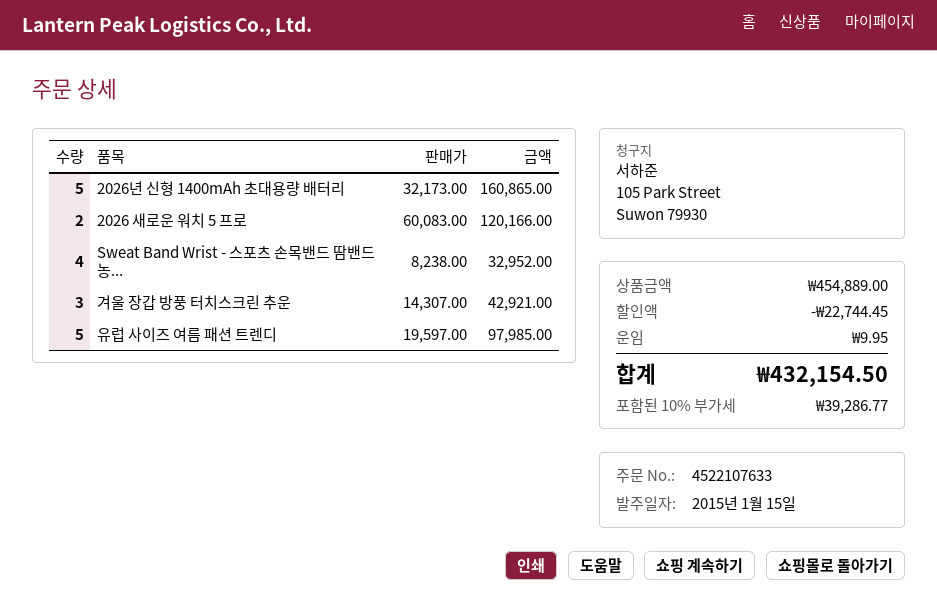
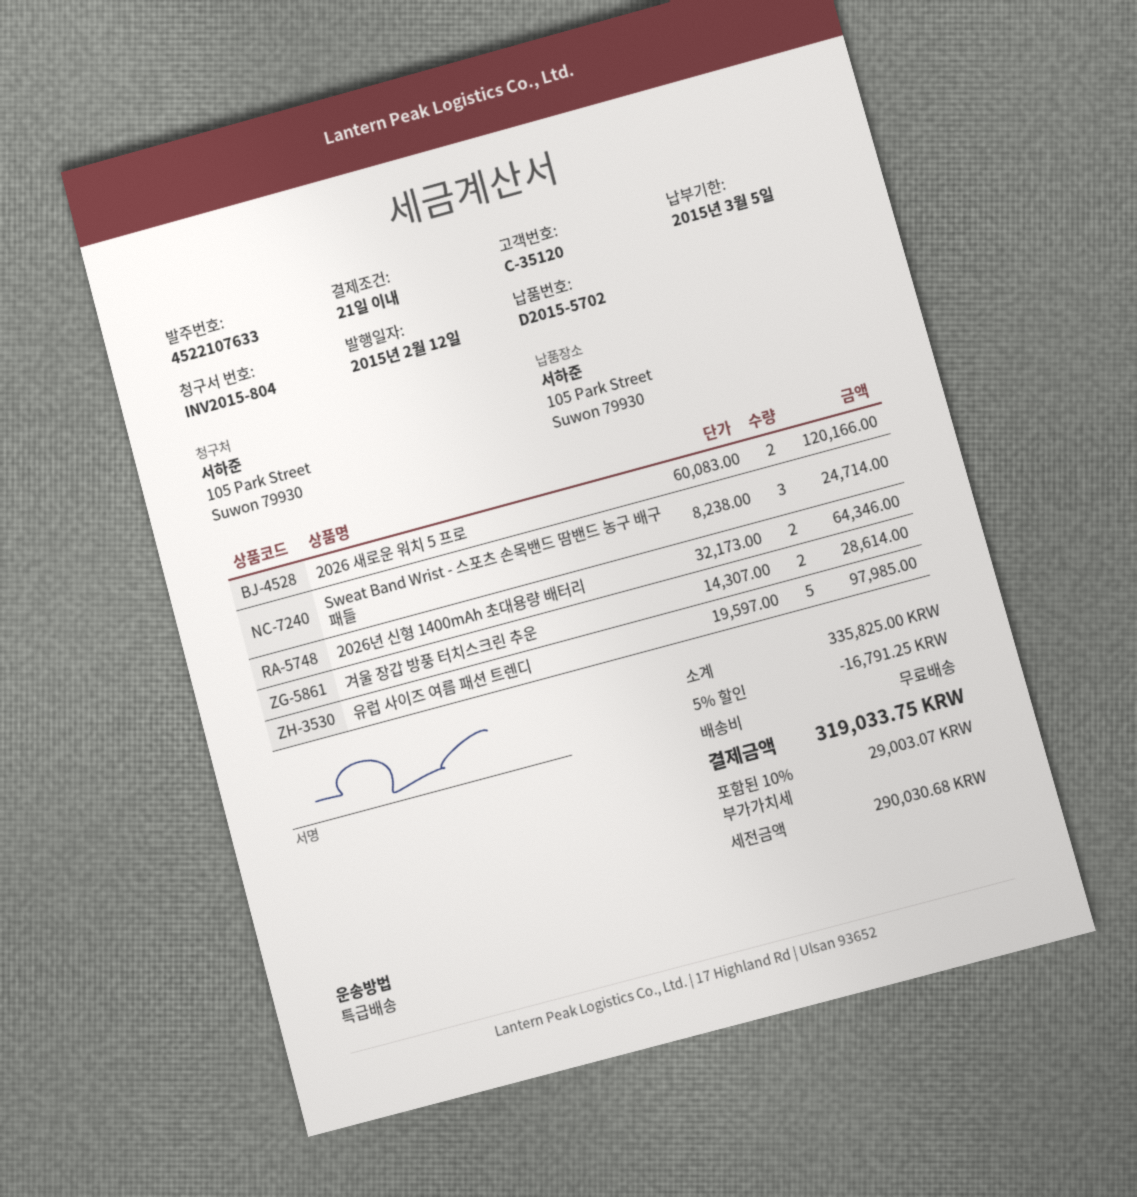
2026년 신형 1400mAh 초대용량 배터리: 5 x 32173.00 = 160865.00 -> 2 x 32173.00 = 64346.00
Sweat Band Wrist - 스포츠 손목밴드 땀밴드 농...: 4 x 8238.00 = 32952.00 -> 3 x 8238.00 = 24714.00
겨울 장갑 방풍 터치스크린 추운: 3 x 14307.00 = 42921.00 -> 2 x 14307.00 = 28614.00
subtotal: 454889.00 -> 335825.00
discount: 22744.45 -> 16791.25
shipping: 9.95 -> 0.00
tax: 10% = 39286.77 -> 10% = 29003.07
total: 432154.50 -> 319033.75

